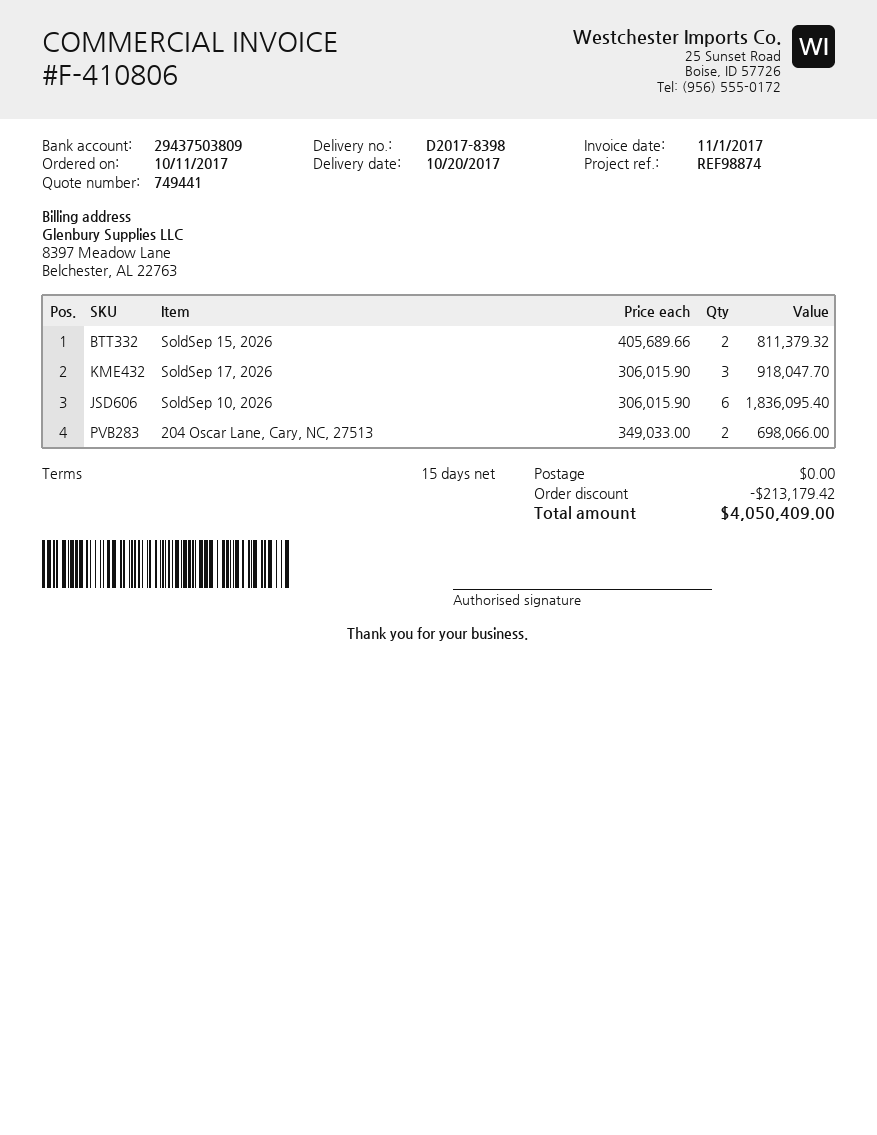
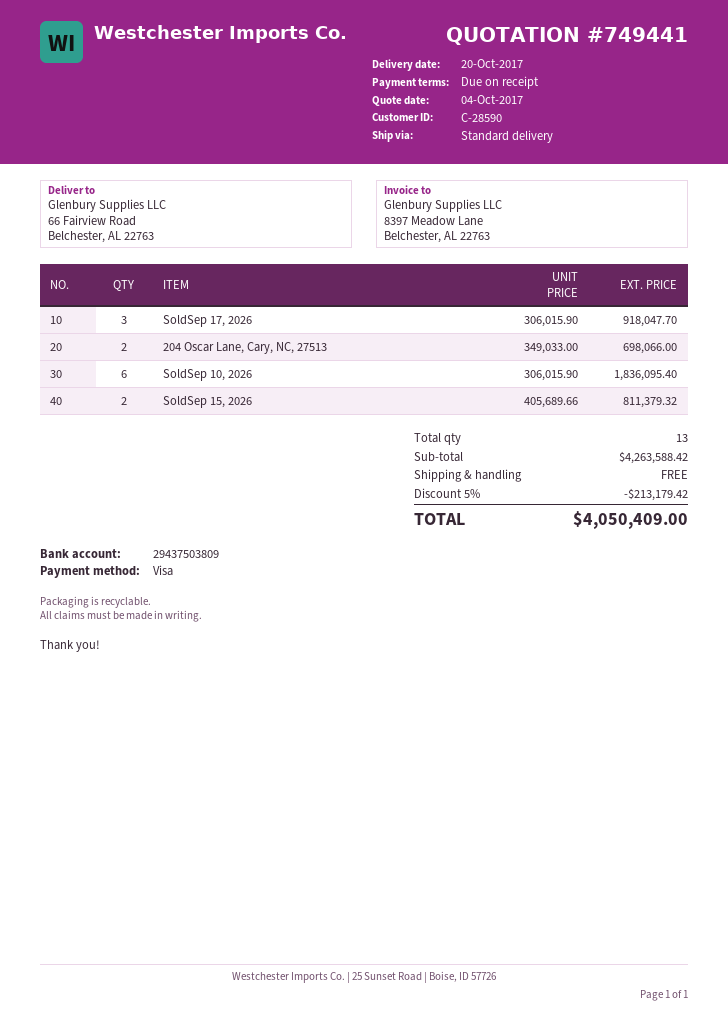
payment terms: 15 days -> on receipt

